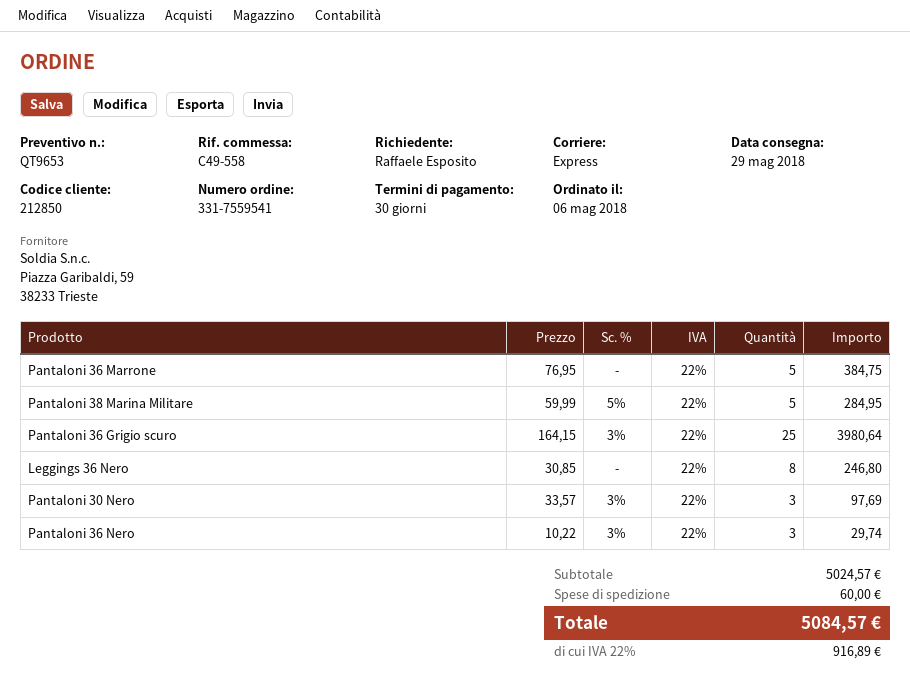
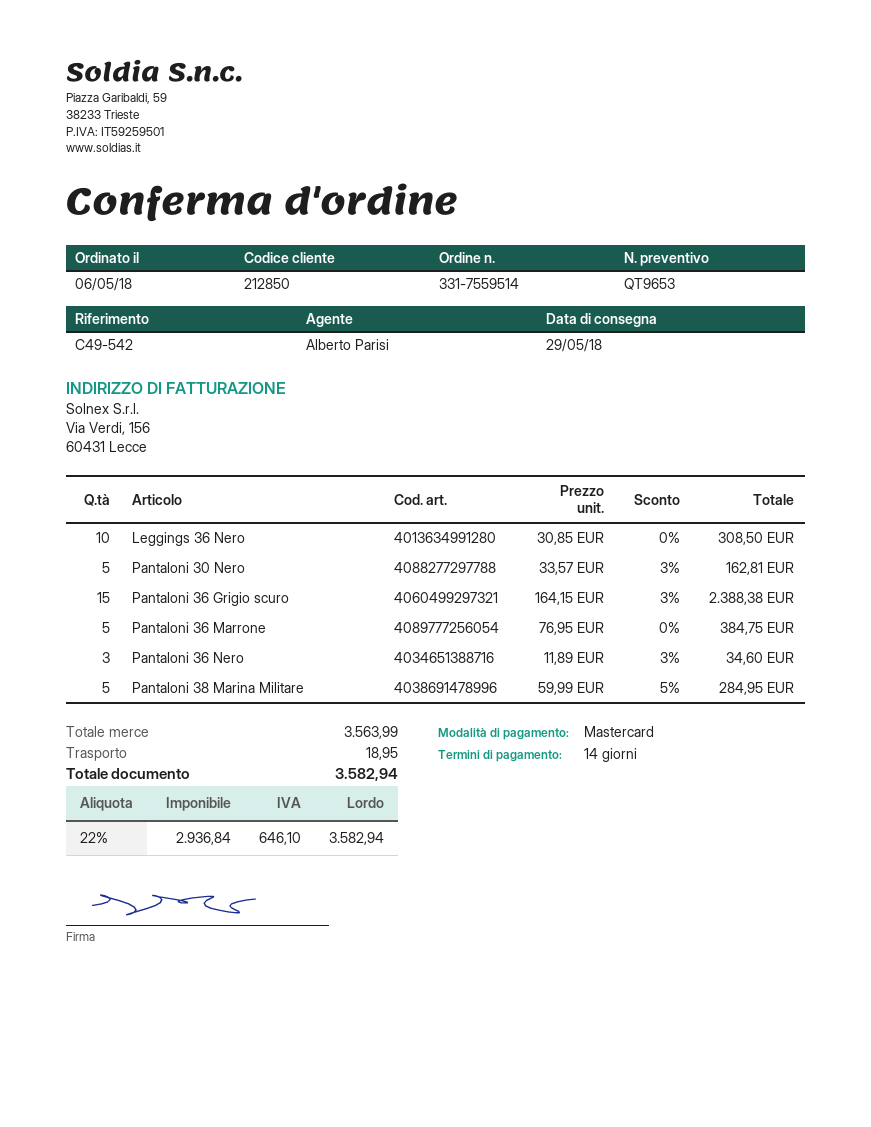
order number: 331-7559541 -> 331-7559514
payment terms: 30 days -> 14 days
reference: C49-558 -> C49-542
Pantaloni 36 Grigio scuro: 25 x 164.15 - 3% = 3980.64 -> 15 x 164.15 - 3% = 2388.38
Leggings 36 Nero: 8 x 30.85 = 246.80 -> 10 x 30.85 = 308.50
Pantaloni 30 Nero: 3 x 33.57 - 3% = 97.69 -> 5 x 33.57 - 3% = 162.81
Pantaloni 36 Nero: 3 x 10.22 - 3% = 29.74 -> 3 x 11.89 - 3% = 34.60
subtotal: 5024.57 -> 3563.99
shipping: 60.00 -> 18.95
tax: 22% = 916.89 -> 22% = 646.10
total: 5084.57 -> 3582.94

